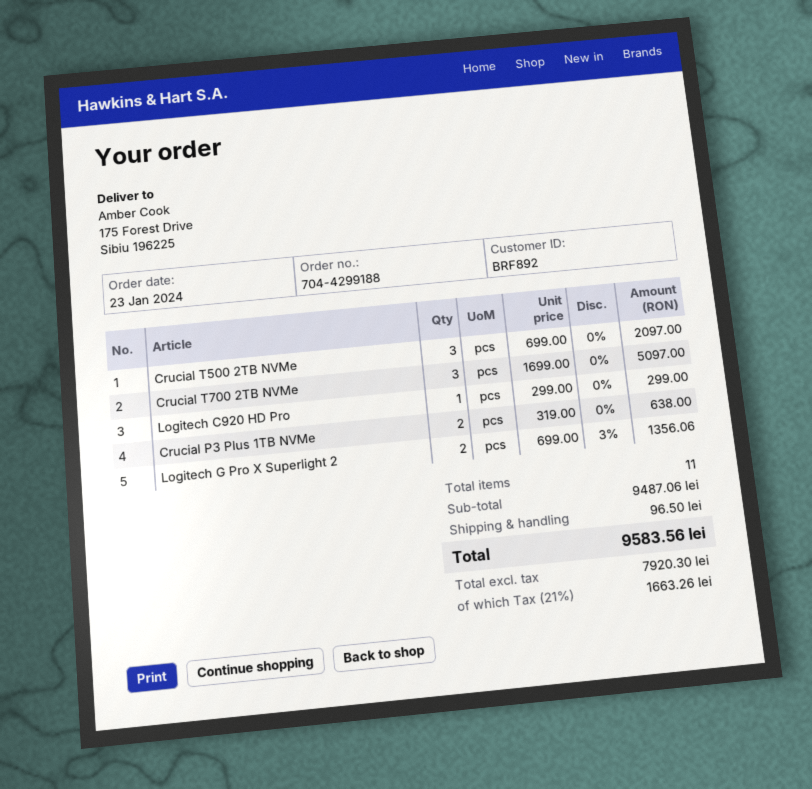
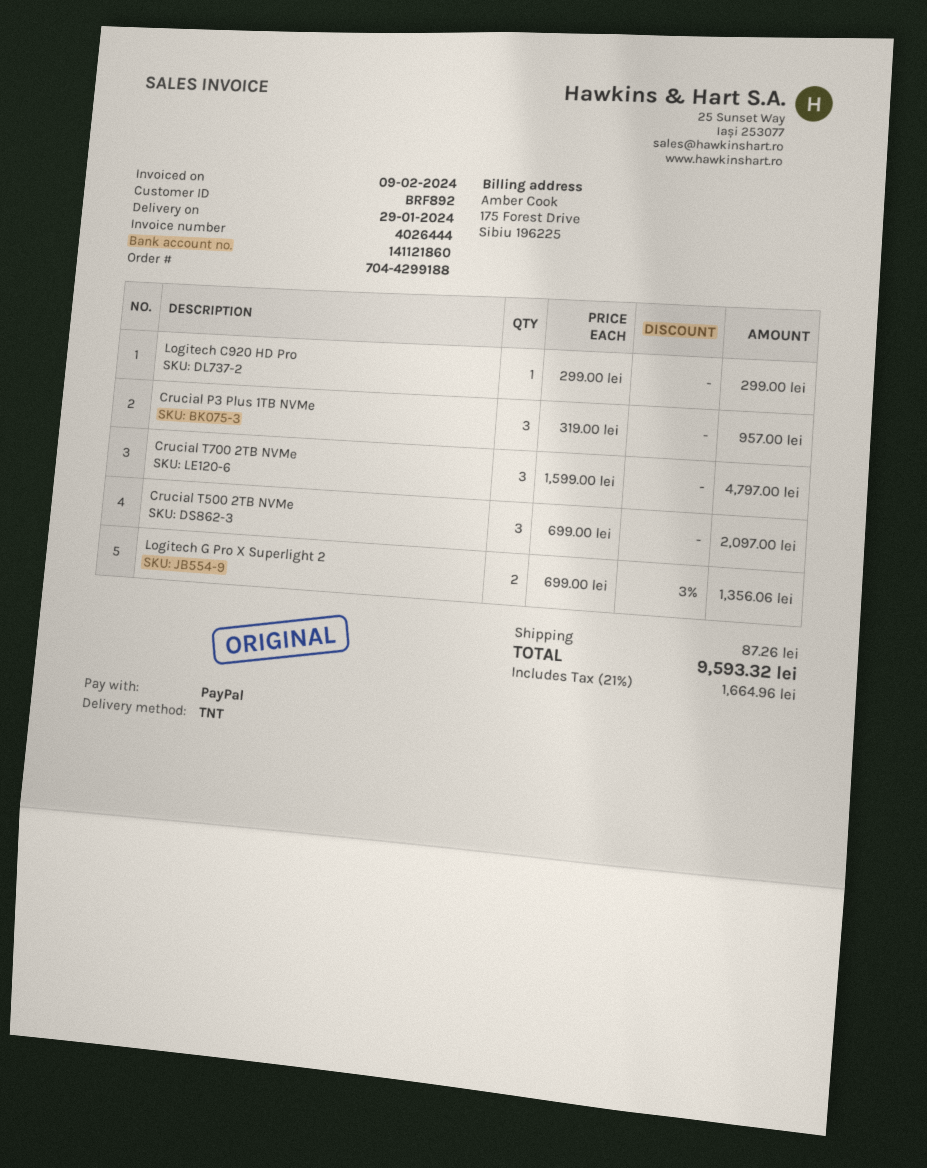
Crucial T700 2TB NVMe: 3 x 1699.00 = 5097.00 -> 3 x 1599.00 = 4797.00
Crucial P3 Plus 1TB NVMe: 2 x 319.00 = 638.00 -> 3 x 319.00 = 957.00
shipping: 96.50 -> 87.26
tax: 21% = 1663.26 -> 21% = 1664.96
total: 9583.56 -> 9593.32

